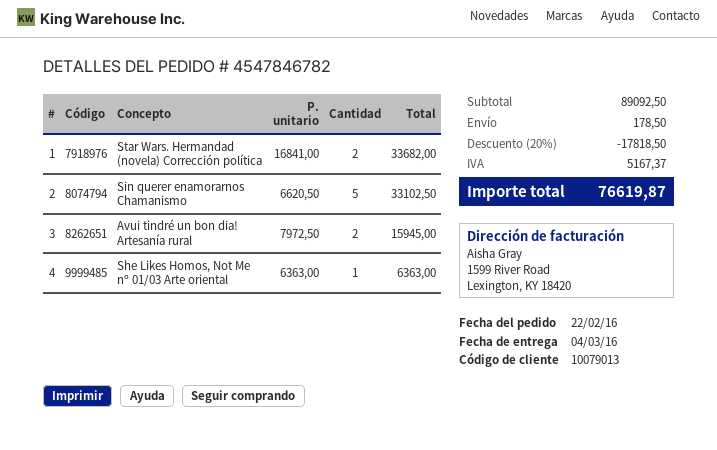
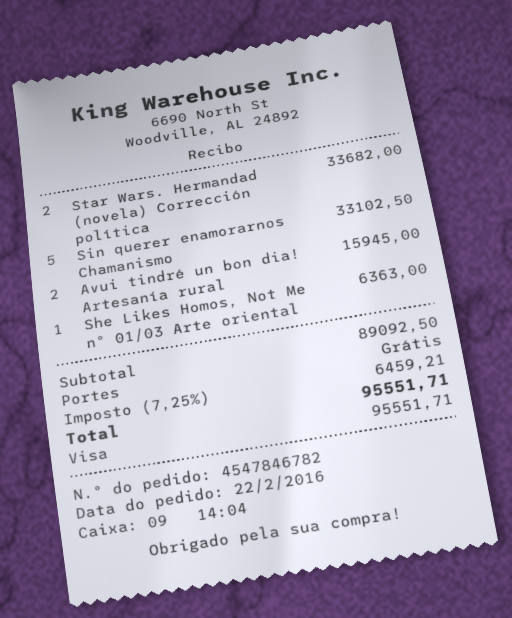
discount: 20% = 17818.50 -> none
shipping: 178.50 -> 0.00
tax: 5167.37 -> 6459.21
total: 76619.87 -> 95551.71

